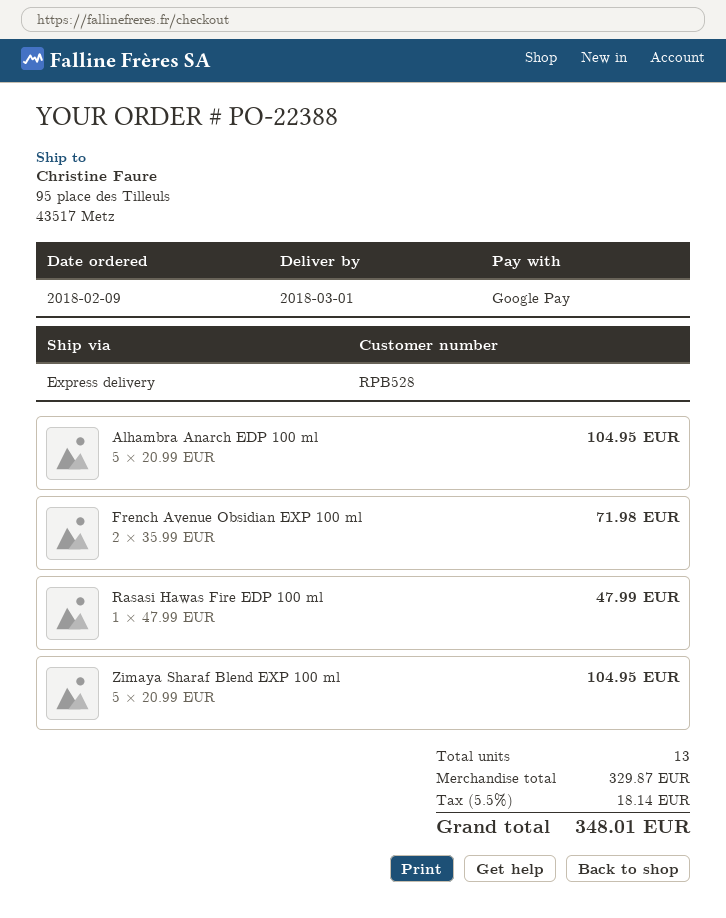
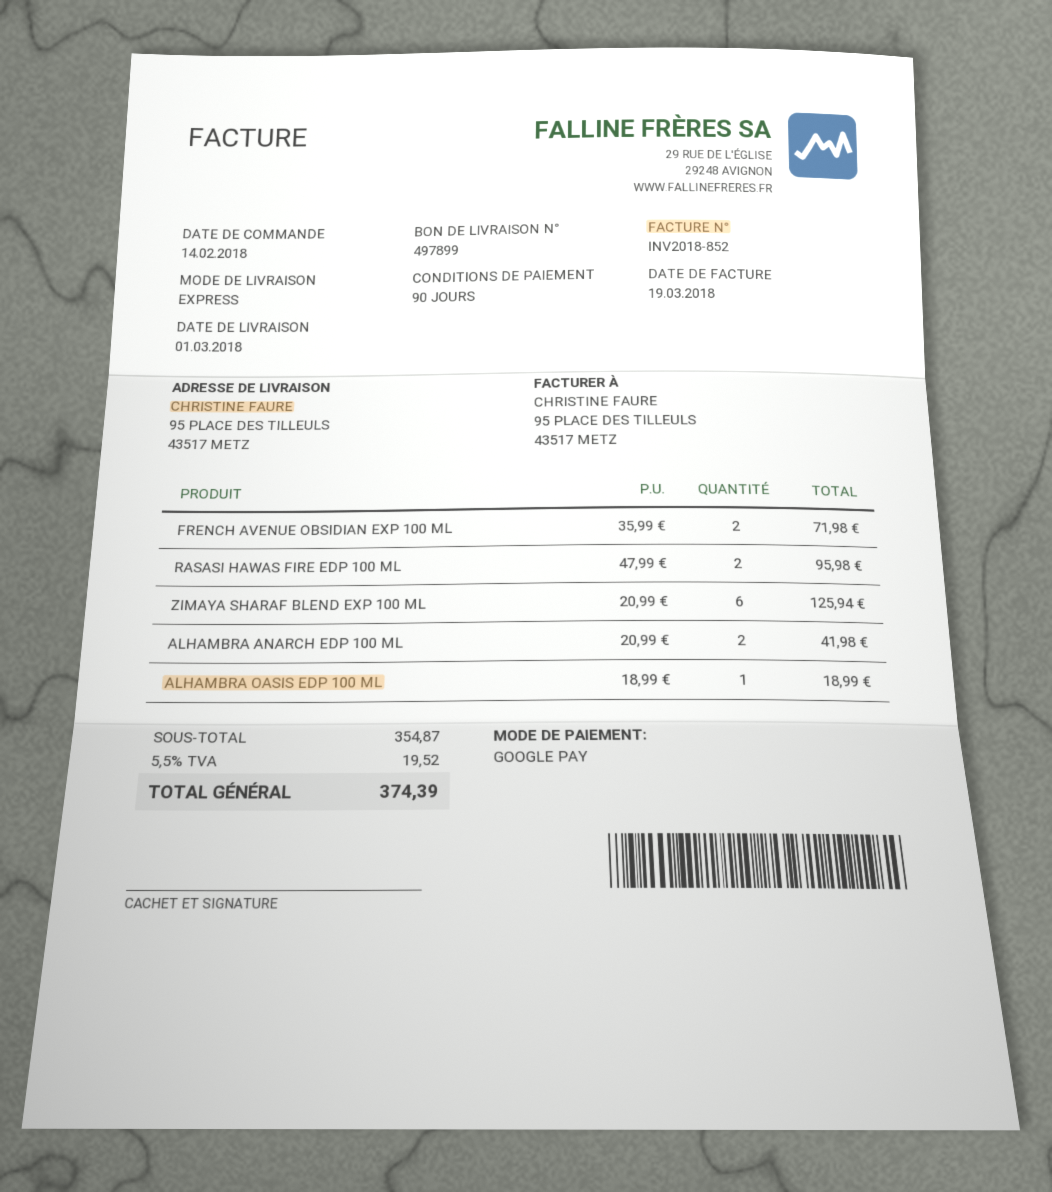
order date: 2018-02-09 -> 2018-02-14
Alhambra Anarch EDP 100 ml: 5 x 20.99 = 104.95 -> 2 x 20.99 = 41.98
Rasasi Hawas Fire EDP 100 ml: 1 x 47.99 = 47.99 -> 2 x 47.99 = 95.98
Zimaya Sharaf Blend EXP 100 ml: 5 x 20.99 = 104.95 -> 6 x 20.99 = 125.94
ALHAMBRA OASIS EDP 100 ML: none -> 1 x 18.99 = 18.99
subtotal: 329.87 -> 354.87
tax: 5.5% = 18.14 -> 5.5% = 19.52
total: 348.01 -> 374.39

